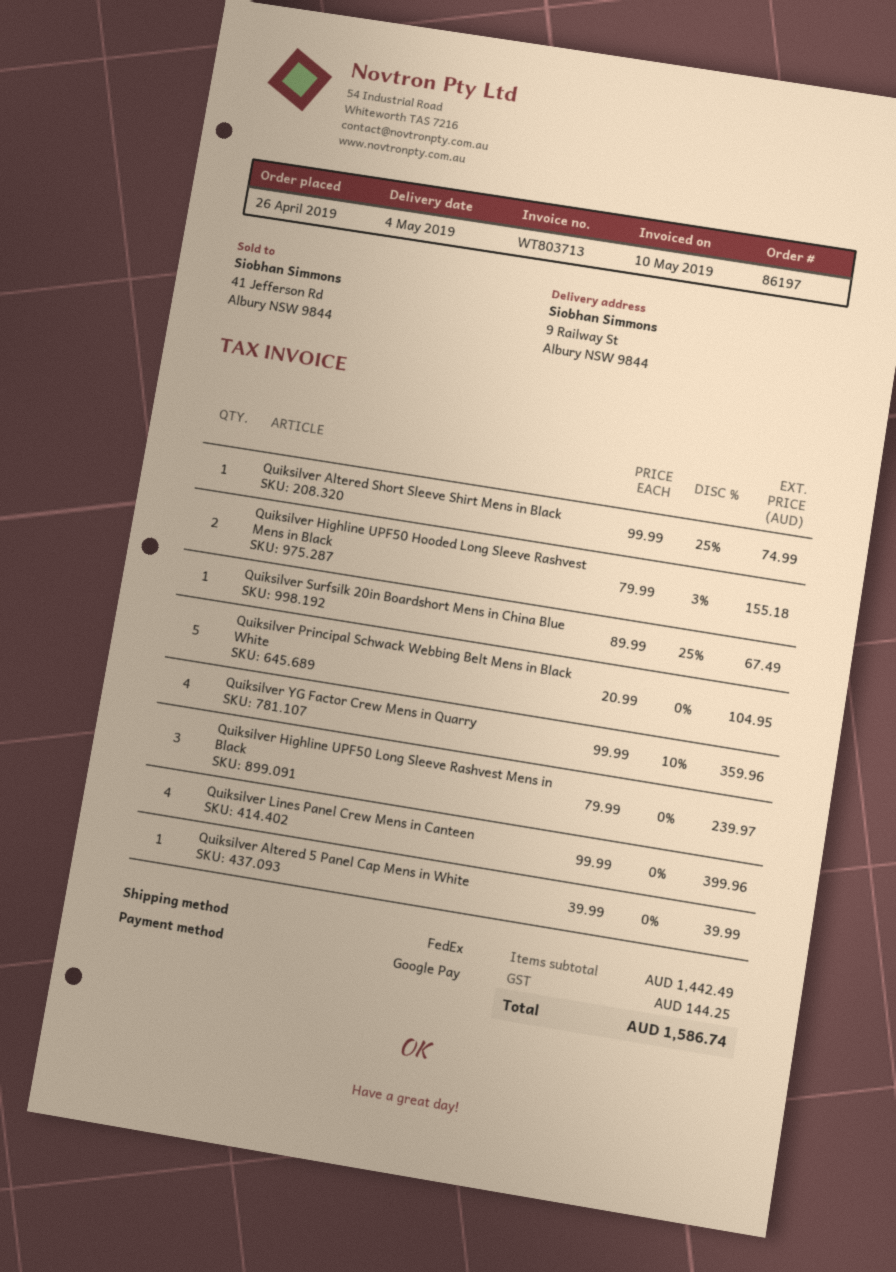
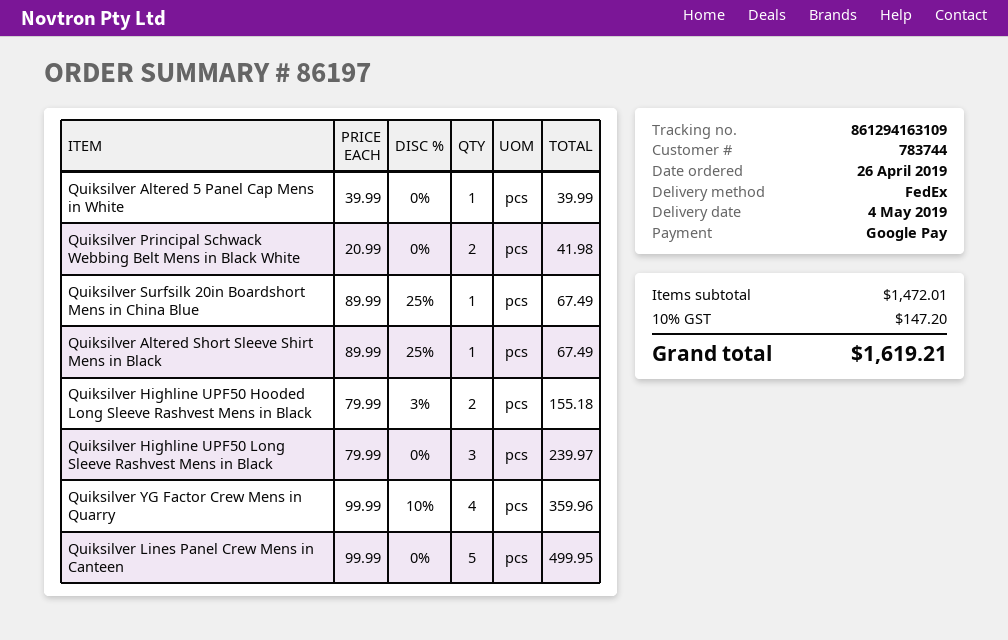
Quiksilver Altered Short Sleeve Shirt Mens in Black: 1 x 99.99 - 25% = 74.99 -> 1 x 89.99 - 25% = 67.49
Quiksilver Principal Schwack Webbing Belt Mens in Black White: 5 x 20.99 = 104.95 -> 2 x 20.99 = 41.98
Quiksilver Lines Panel Crew Mens in Canteen: 4 x 99.99 = 399.96 -> 5 x 99.99 = 499.95
subtotal: 1442.49 -> 1472.01
tax: 144.25 -> 147.20
total: 1586.74 -> 1619.21

